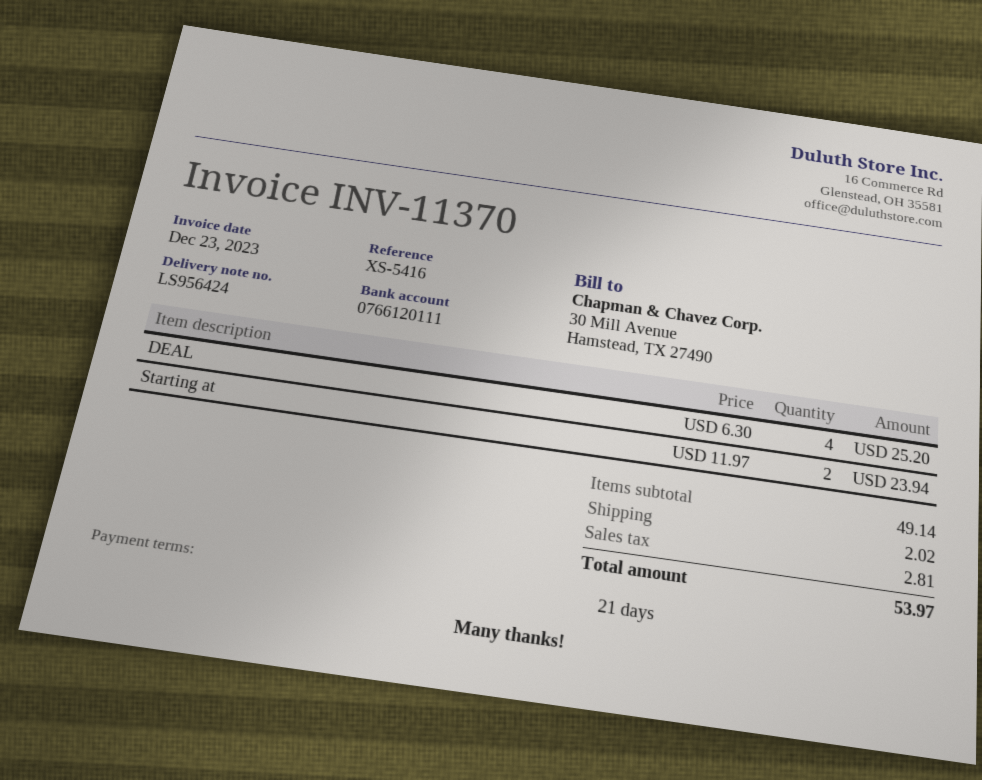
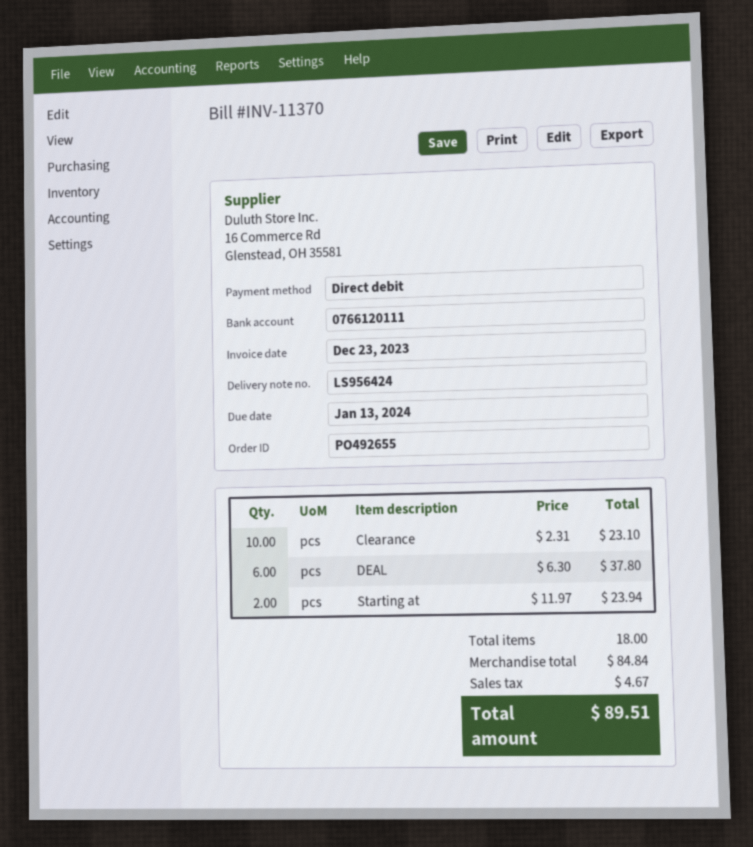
DEAL: 4 x 6.30 = 25.20 -> 6 x 6.30 = 37.80
Clearance: none -> 10 x 2.31 = 23.10
subtotal: 49.14 -> 84.84
shipping: 2.02 -> none
tax: 2.81 -> 4.67
total: 53.97 -> 89.51

